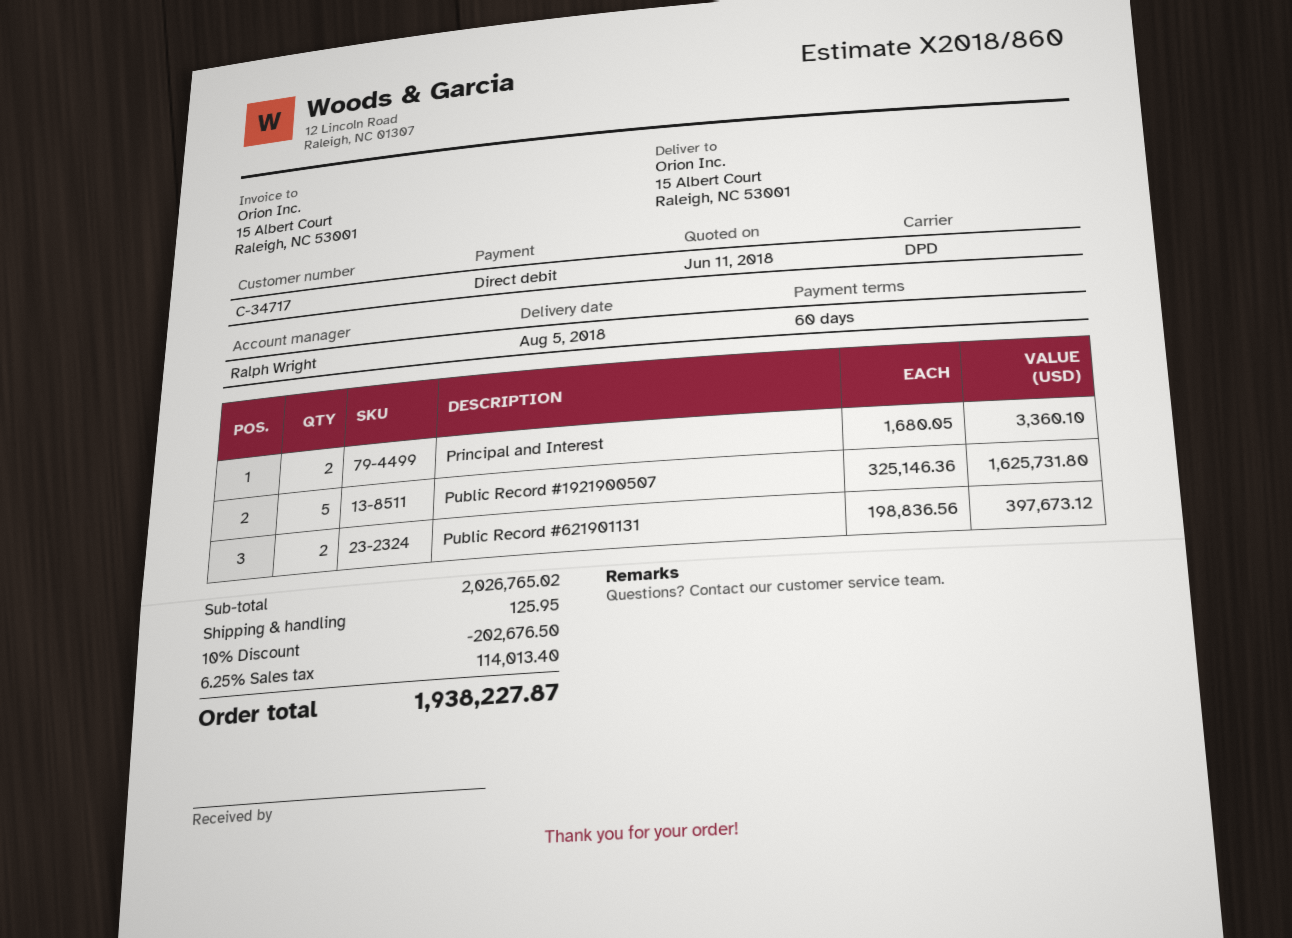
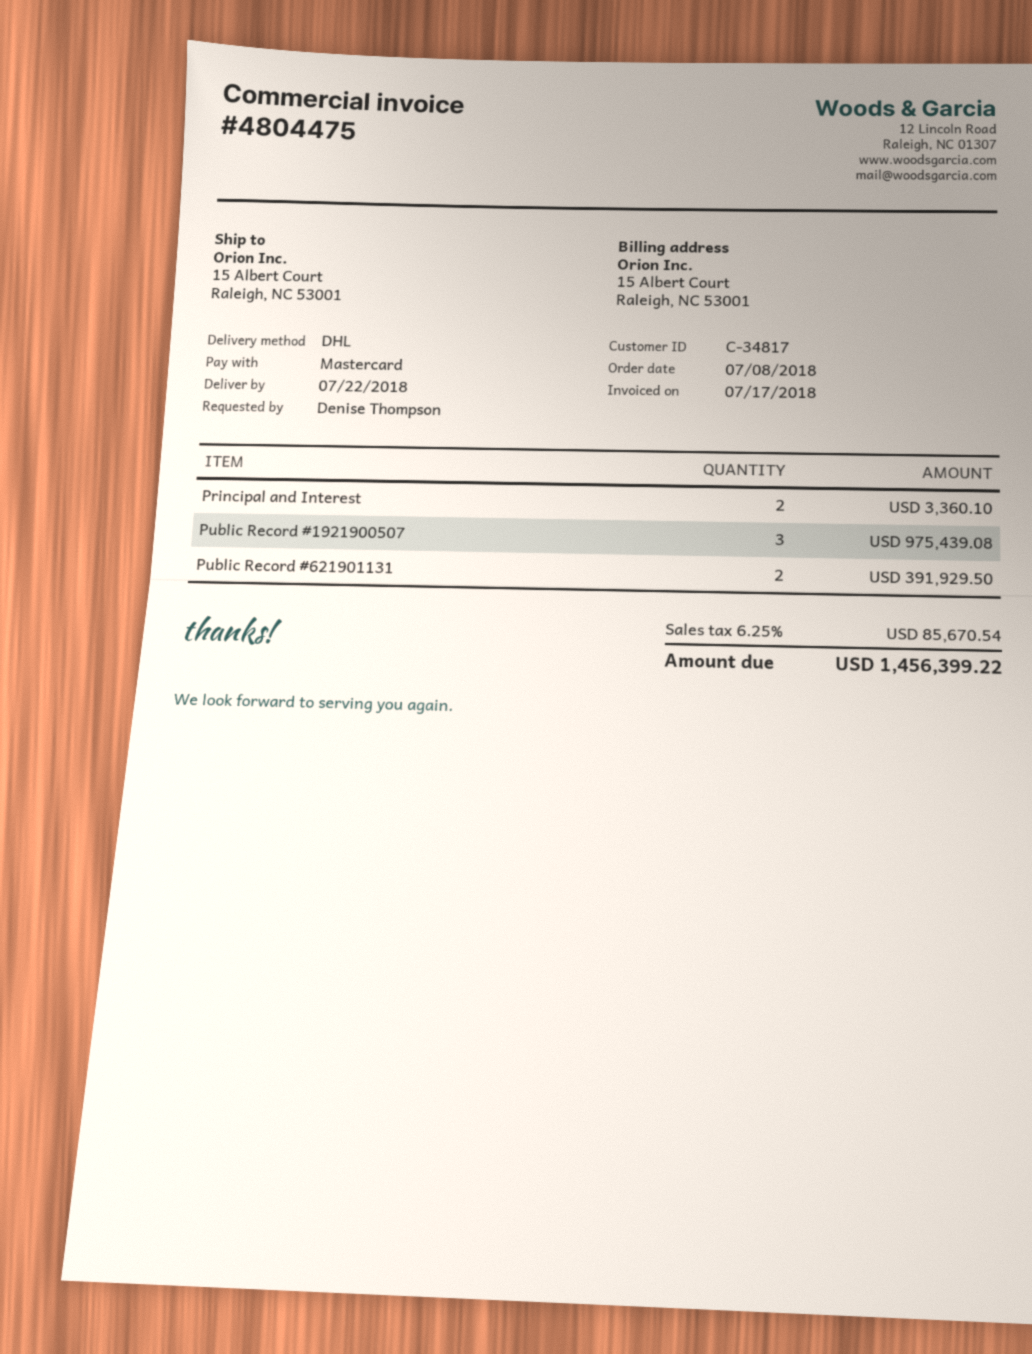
delivery date: 2018-08-05 -> 2018-07-22
customer number: C-34717 -> C-34817
payment method: direct debit -> Mastercard
shipping method: DPD -> DHL
Public Record #1921900507: 5 for 1625731.80 -> 3 for 975439.08
Public Record #621901131: 2 for 397673.12 -> 2 for 391929.50
discount: 10% = 202676.50 -> none
shipping: 125.95 -> none
tax: 6.25% = 114013.40 -> 6.25% = 85670.54
total: 1938227.87 -> 1456399.22

